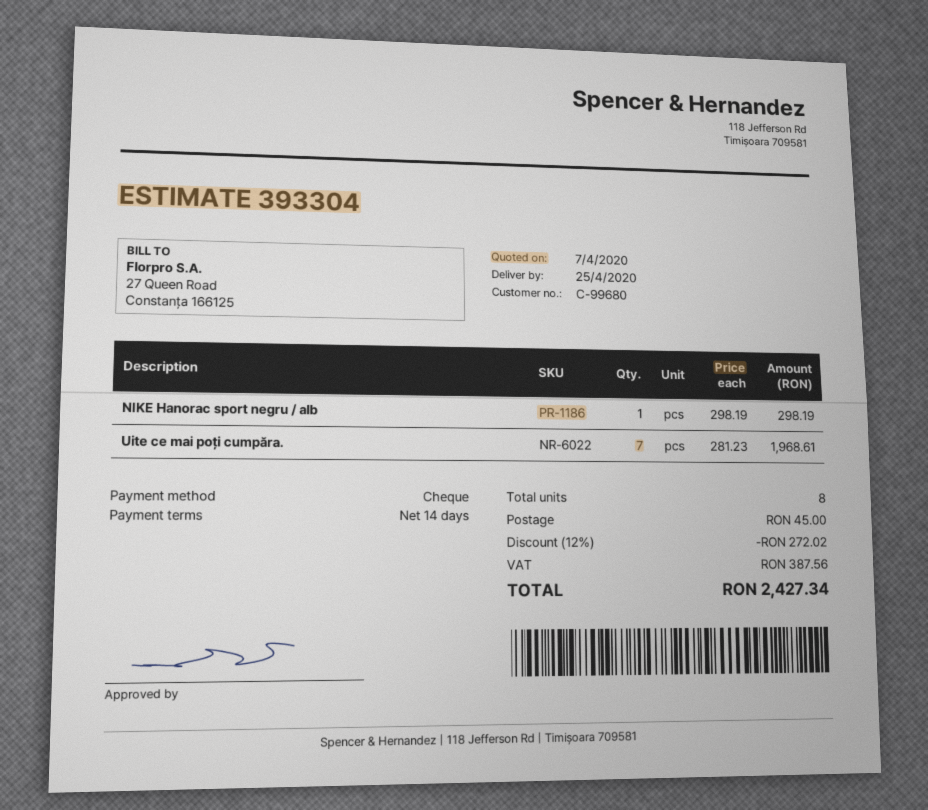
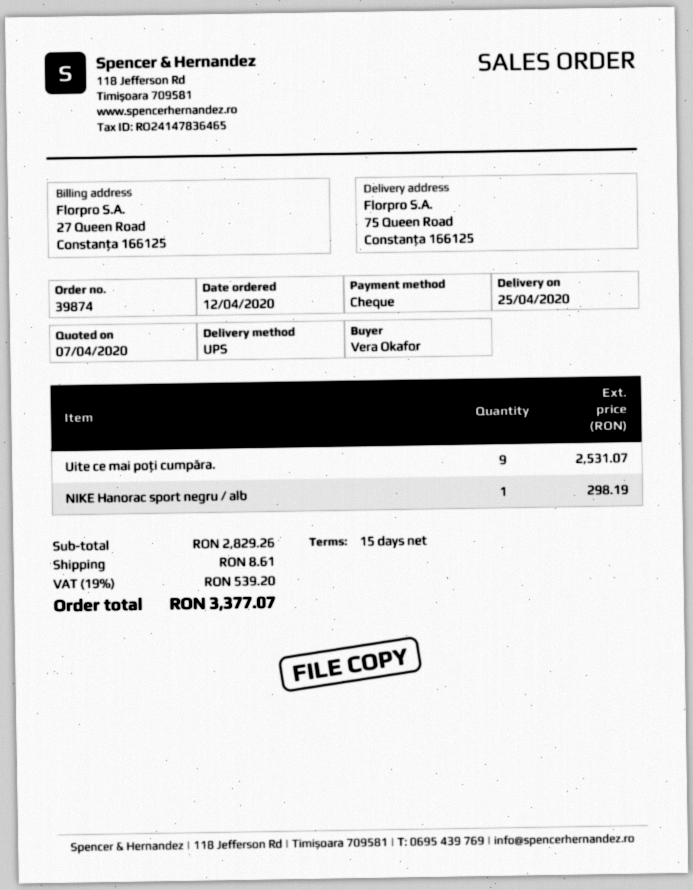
payment terms: 14 days -> 15 days
Uite ce mai poți cumpăra.: 7 for 1968.61 -> 9 for 2531.07
discount: 12% = 272.02 -> none
shipping: 45.00 -> 8.61
tax: 387.56 -> 539.20
total: 2427.34 -> 3377.07

